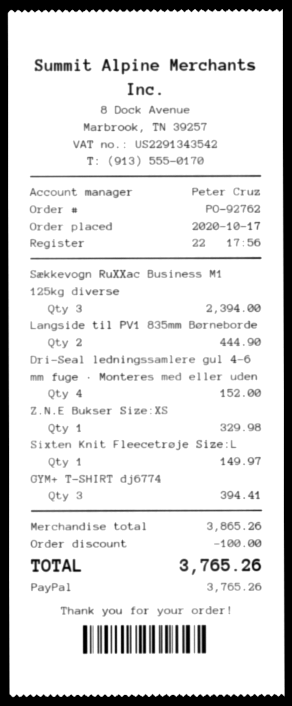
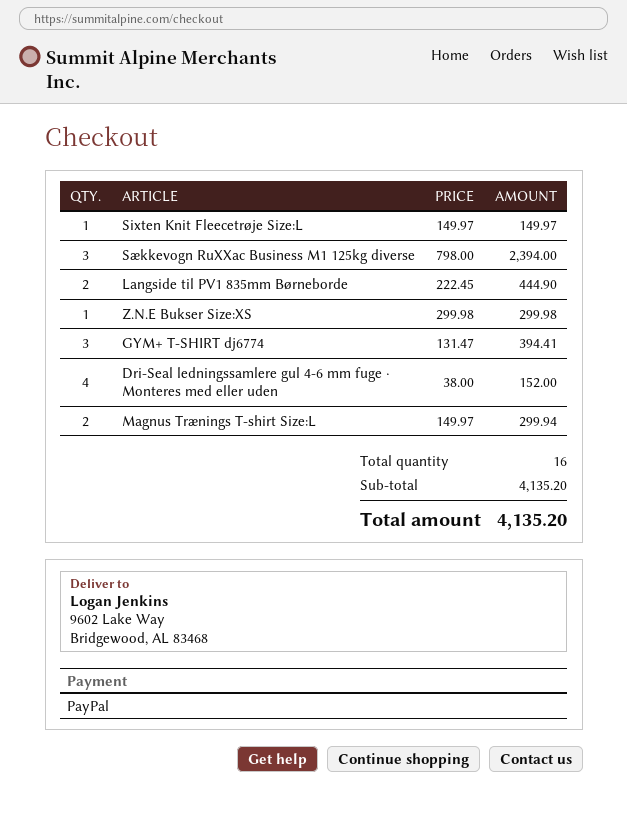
Z.N.E Bukser Size:XS: 1 for 329.98 -> 1 for 299.98
Magnus Trænings T-shirt Size:L: none -> 2 for 299.94
subtotal: 3865.26 -> 4135.20
discount: 100.00 -> none
total: 3765.26 -> 4135.20

